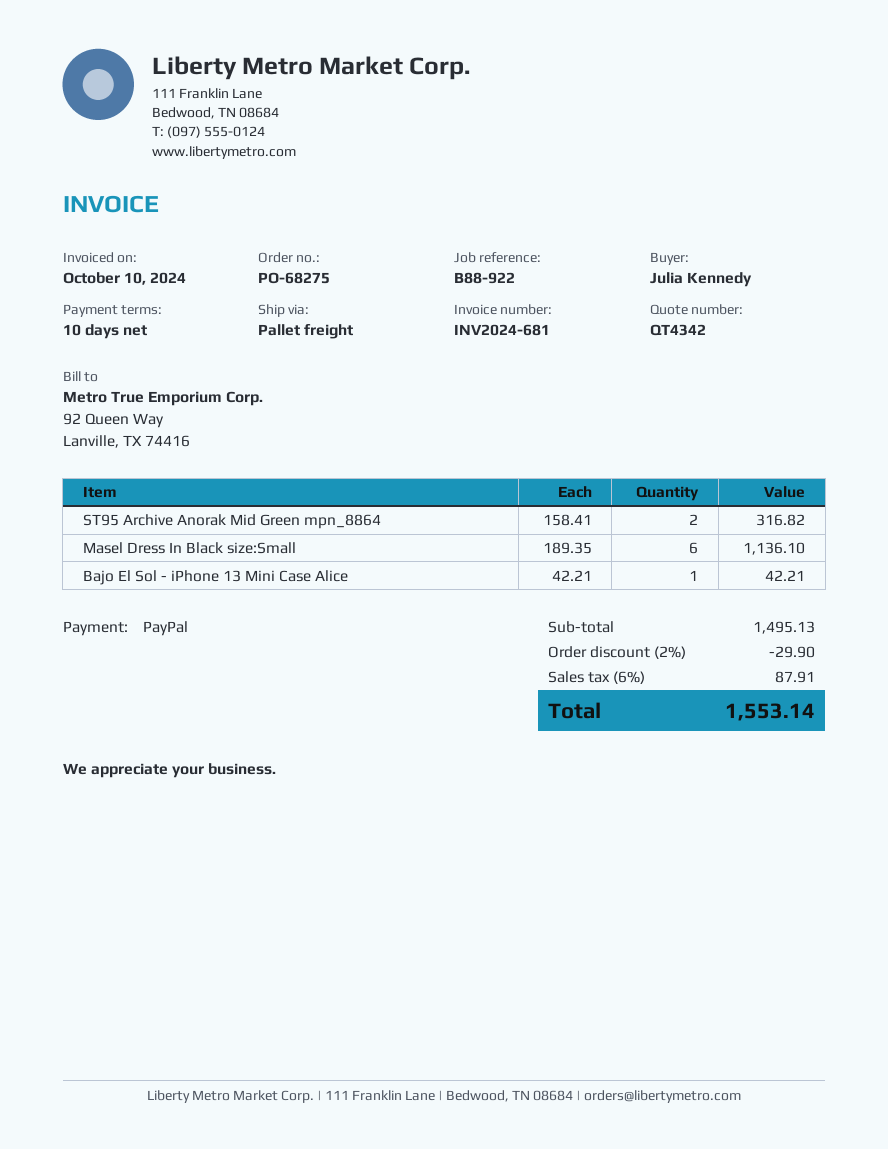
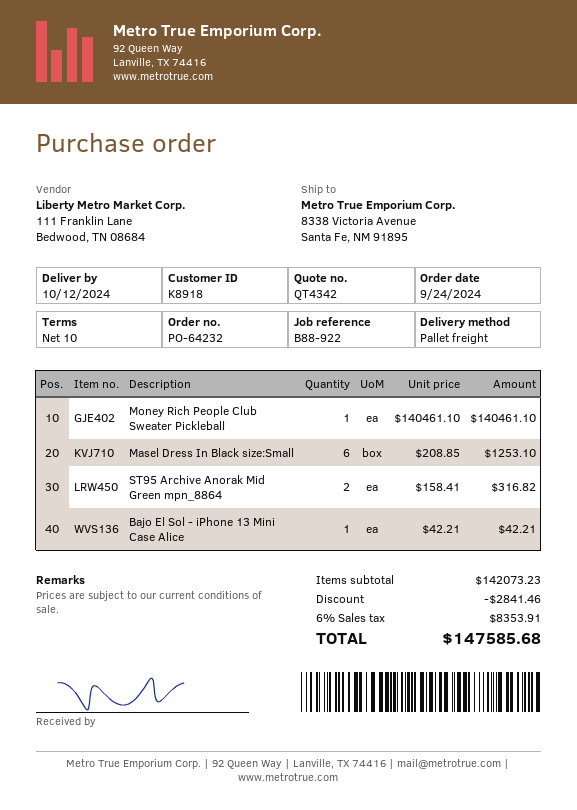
order number: PO-68275 -> PO-64232
Masel Dress In Black size:Small: 6 x 189.35 = 1136.10 -> 6 x 208.85 = 1253.10
Money Rich People Club Sweater Pickleball: none -> 1 x 140461.10 = 140461.10
subtotal: 1495.13 -> 142073.23
discount: 29.90 -> 2841.46
tax: 6% = 87.91 -> 6% = 8353.91
total: 1553.14 -> 147585.68

